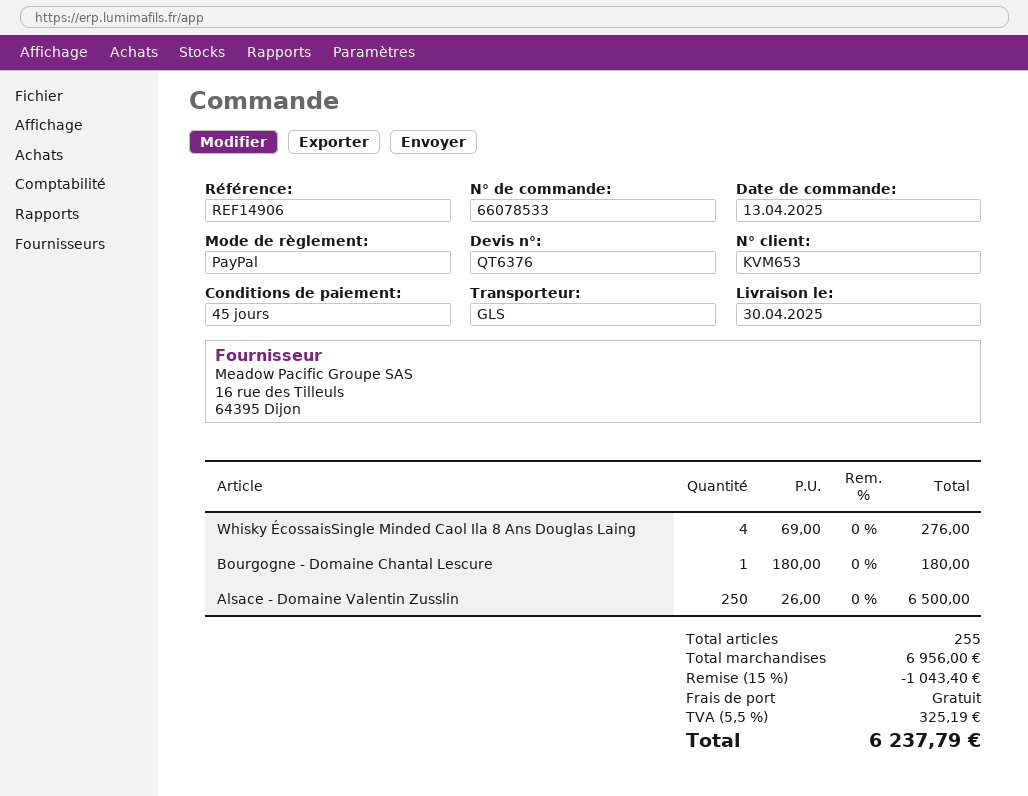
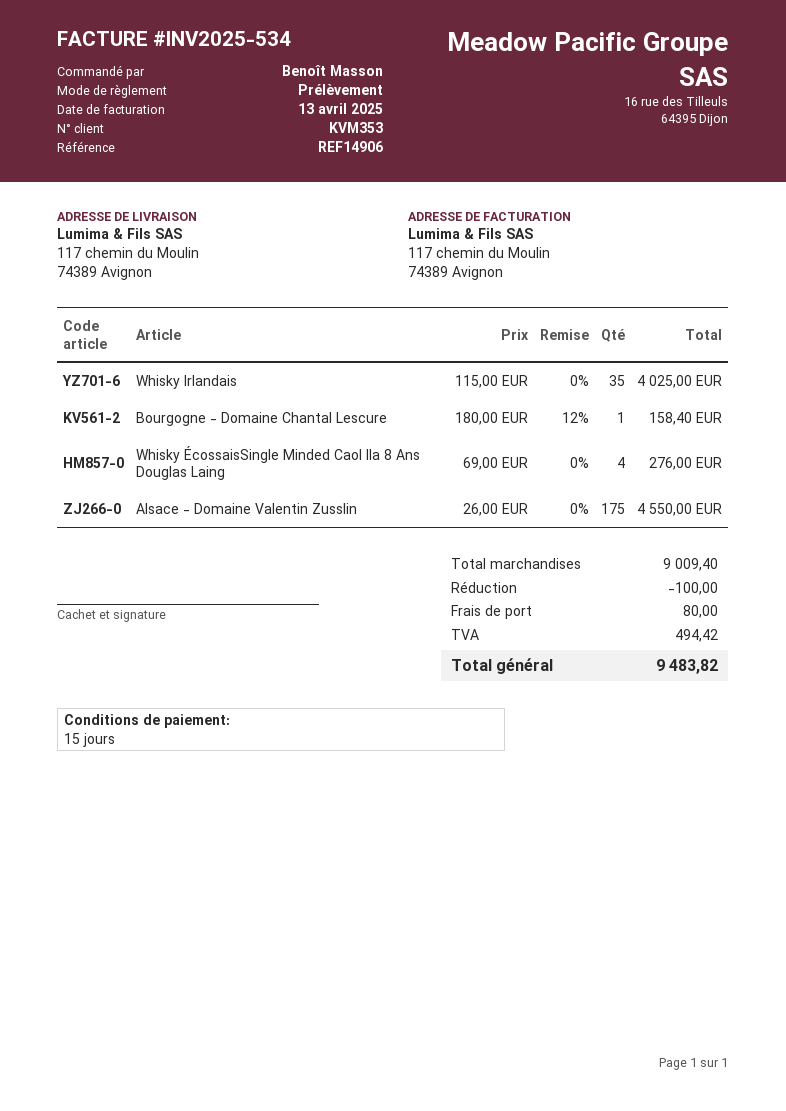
payment terms: 45 days -> 15 days
customer number: KVM653 -> KVM353
payment method: PayPal -> direct debit
Bourgogne - Domaine Chantal Lescure: 1 x 180.00 = 180.00 -> 1 x 180.00 - 12% = 158.40
Alsace - Domaine Valentin Zusslin: 250 x 26.00 = 6500.00 -> 175 x 26.00 = 4550.00
Whisky Irlandais: none -> 35 x 115.00 = 4025.00
subtotal: 6956.00 -> 9009.40
discount: 1043.40 -> 100.00
shipping: 0.00 -> 80.00
tax: 325.19 -> 494.42
total: 6237.79 -> 9483.82

